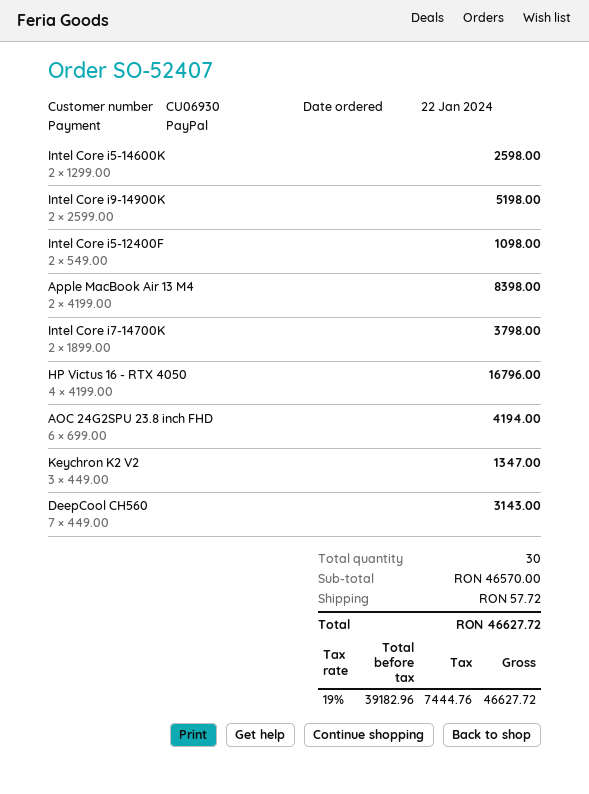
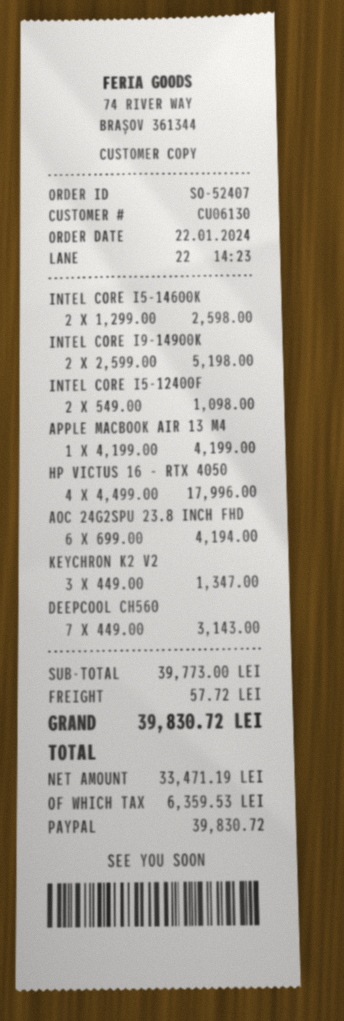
customer number: CU06930 -> CU06130
Apple MacBook Air 13 M4: 2 x 4199.00 = 8398.00 -> 1 x 4199.00 = 4199.00
Intel Core i7-14700K: 2 x 1899.00 = 3798.00 -> none
HP Victus 16 - RTX 4050: 4 x 4199.00 = 16796.00 -> 4 x 4499.00 = 17996.00
subtotal: 46570.00 -> 39773.00
net: 39182.96 -> 33471.19
tax: 7444.76 -> 6359.53
total: 46627.72 -> 39830.72

